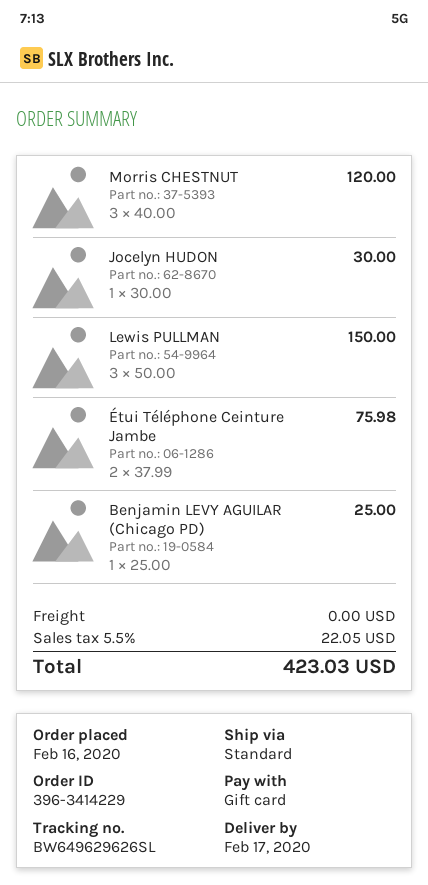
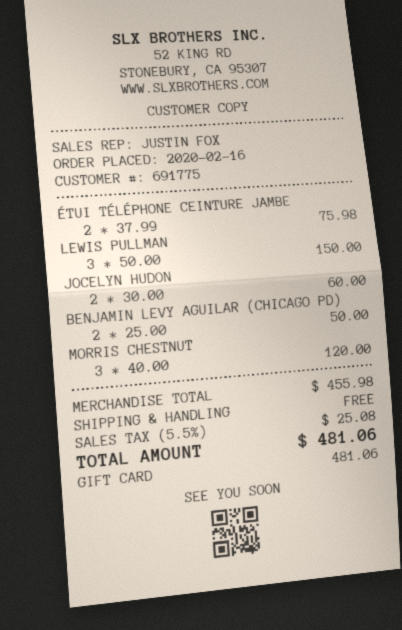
Jocelyn HUDON: 1 x 30.00 = 30.00 -> 2 x 30.00 = 60.00
Benjamin LEVY AGUILAR (Chicago PD): 1 x 25.00 = 25.00 -> 2 x 25.00 = 50.00
tax: 5.5% = 22.05 -> 5.5% = 25.08
total: 423.03 -> 481.06

